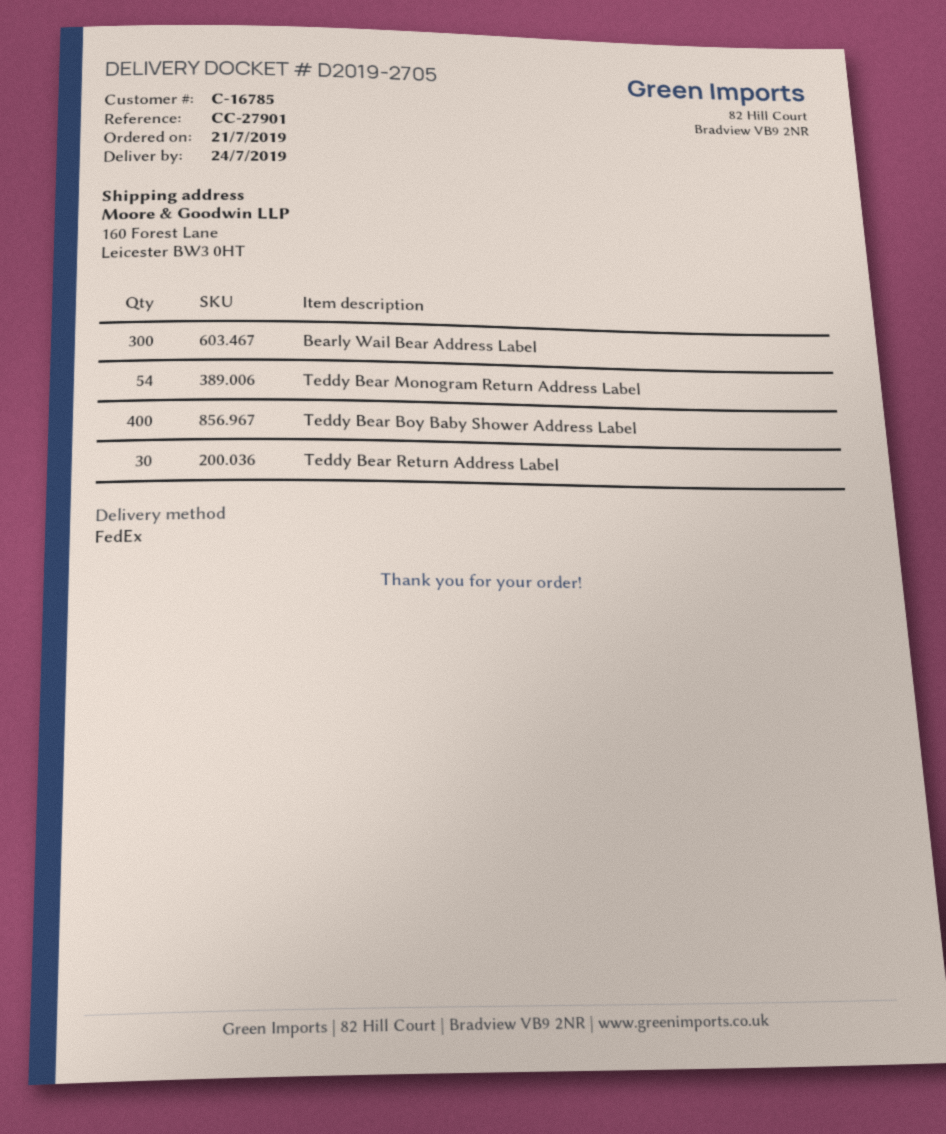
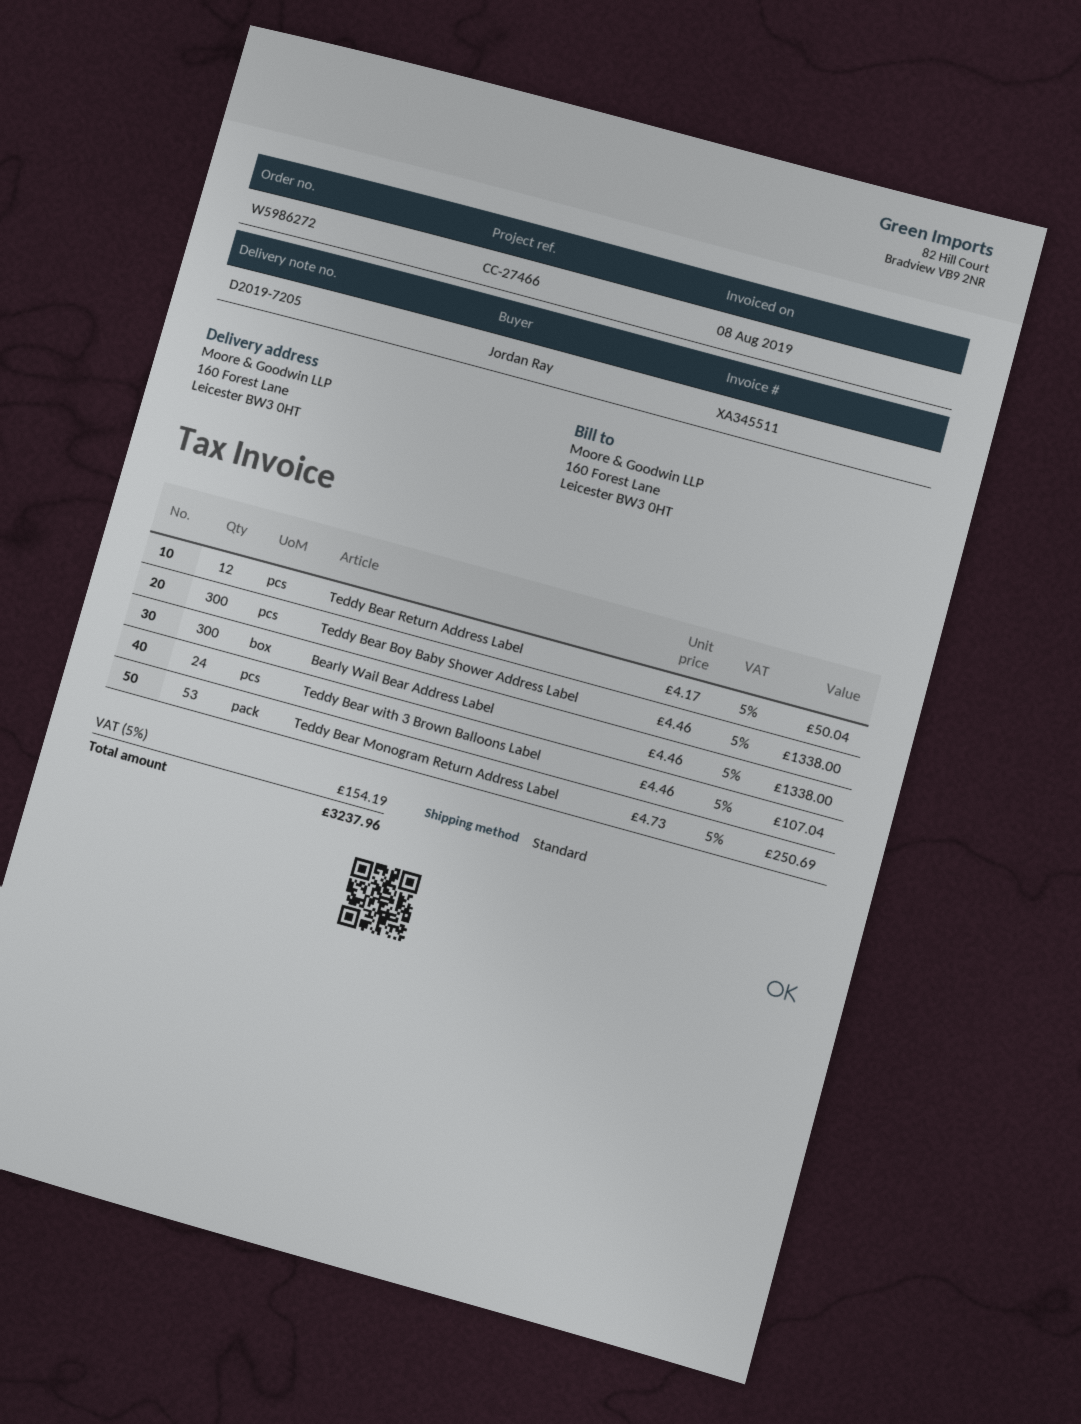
delivery note number: D2019-2705 -> D2019-7205
reference: CC-27901 -> CC-27466
shipping method: FedEx -> standard
Teddy Bear Monogram Return Address Label: 54 -> 53
Teddy Bear Boy Baby Shower Address Label: 400 -> 300
Teddy Bear Return Address Label: 30 -> 12
Teddy Bear with 3 Brown Balloons Label: none -> 24

